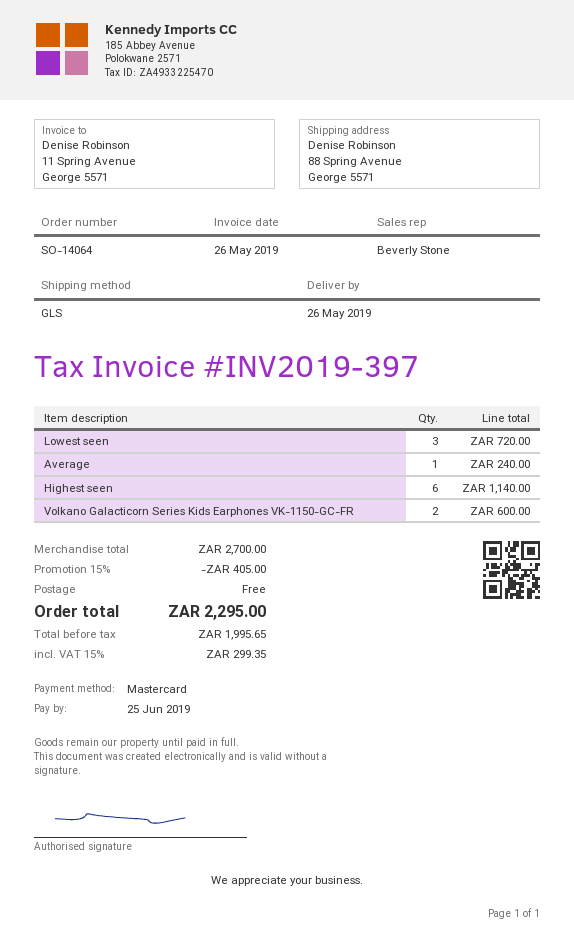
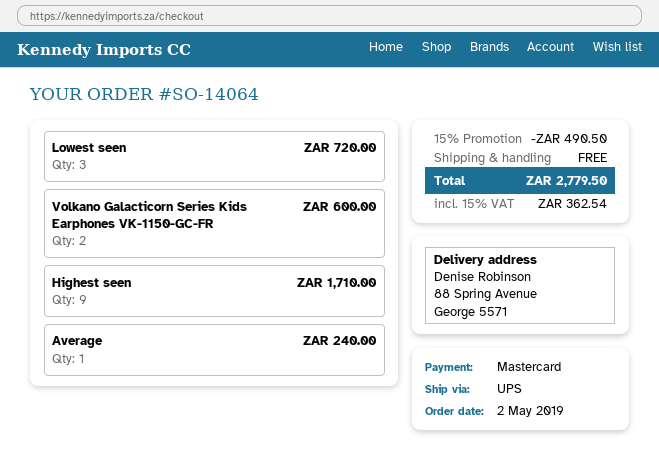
shipping method: GLS -> UPS
Highest seen: 6 for 1140.00 -> 9 for 1710.00
discount: 15% = 405.00 -> 15% = 490.50
tax: 15% = 299.35 -> 15% = 362.54
total: 2295.00 -> 2779.50

